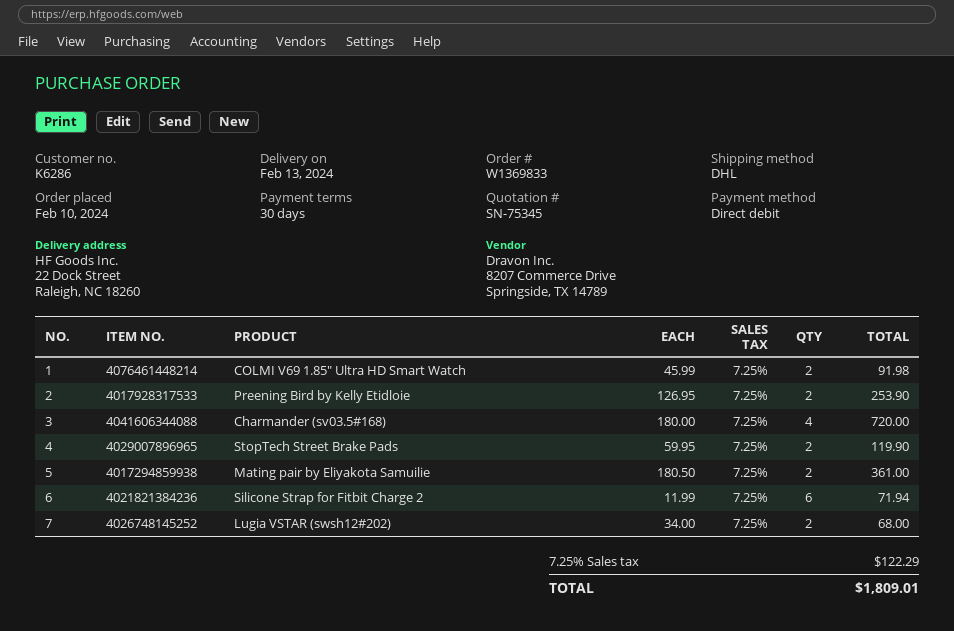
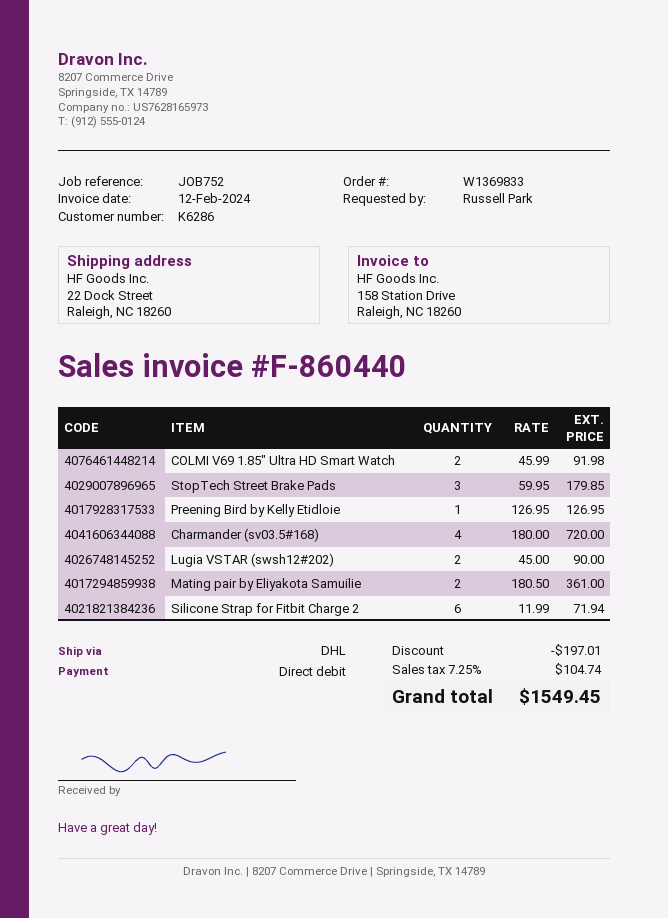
Preening Bird by Kelly Etidloie: 2 x 126.95 = 253.90 -> 1 x 126.95 = 126.95
StopTech Street Brake Pads: 2 x 59.95 = 119.90 -> 3 x 59.95 = 179.85
Lugia VSTAR (swsh12#202): 2 x 34.00 = 68.00 -> 2 x 45.00 = 90.00
discount: none -> 197.01
tax: 7.25% = 122.29 -> 7.25% = 104.74
total: 1809.01 -> 1549.45

